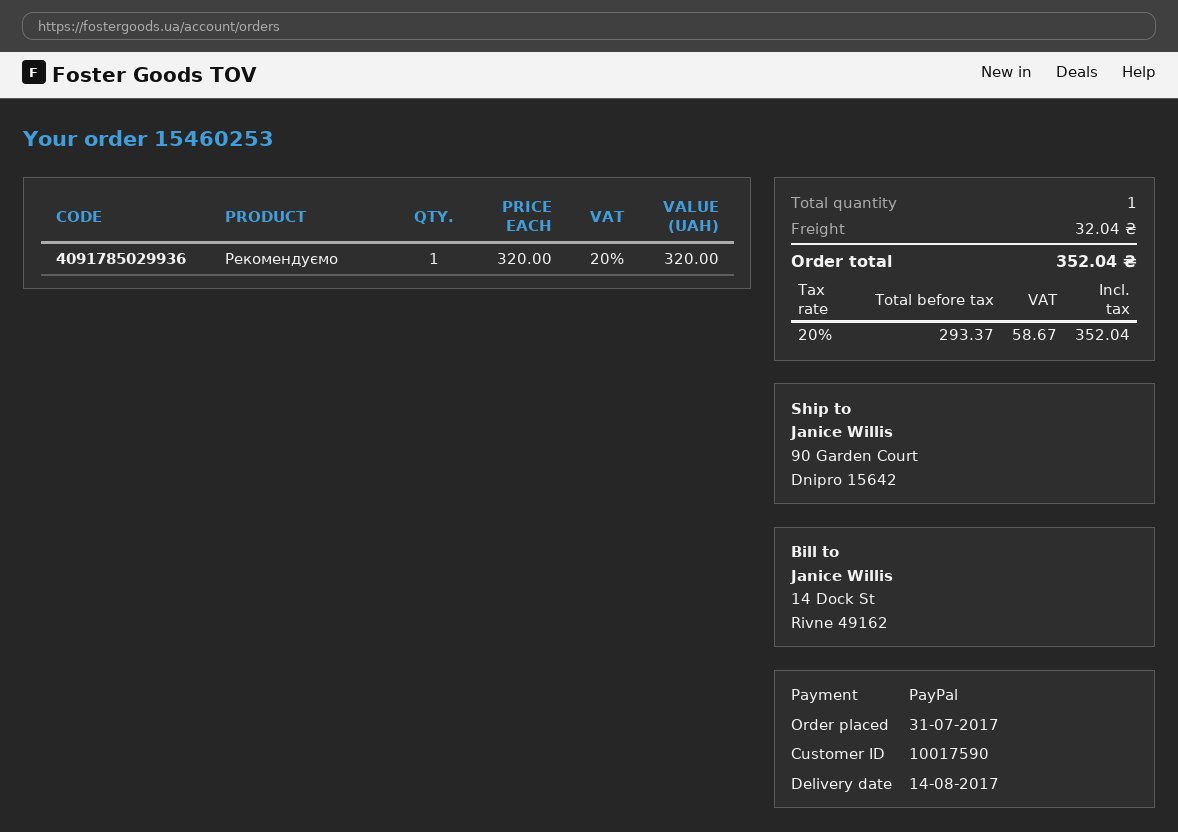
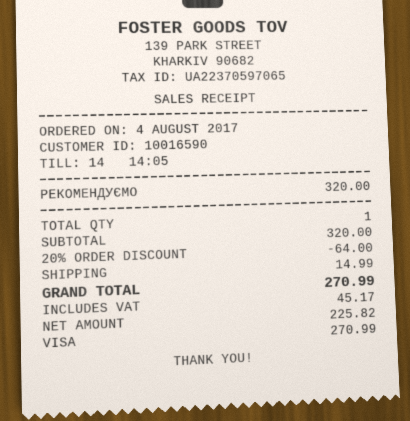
order date: 2017-07-31 -> 2017-08-04
customer number: 10017590 -> 10016590
payment method: PayPal -> Visa
discount: none -> 20% = 64.00
shipping: 32.04 -> 14.99
net: 293.37 -> 225.82
tax: 58.67 -> 45.17
total: 352.04 -> 270.99

